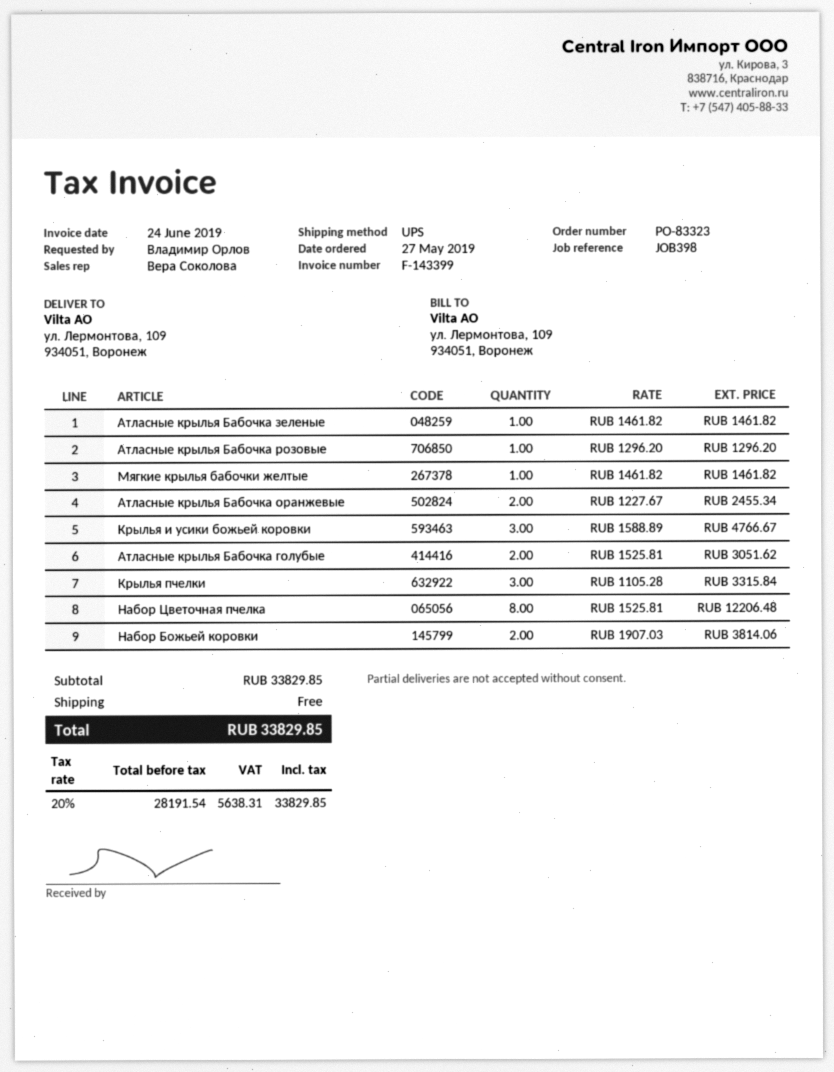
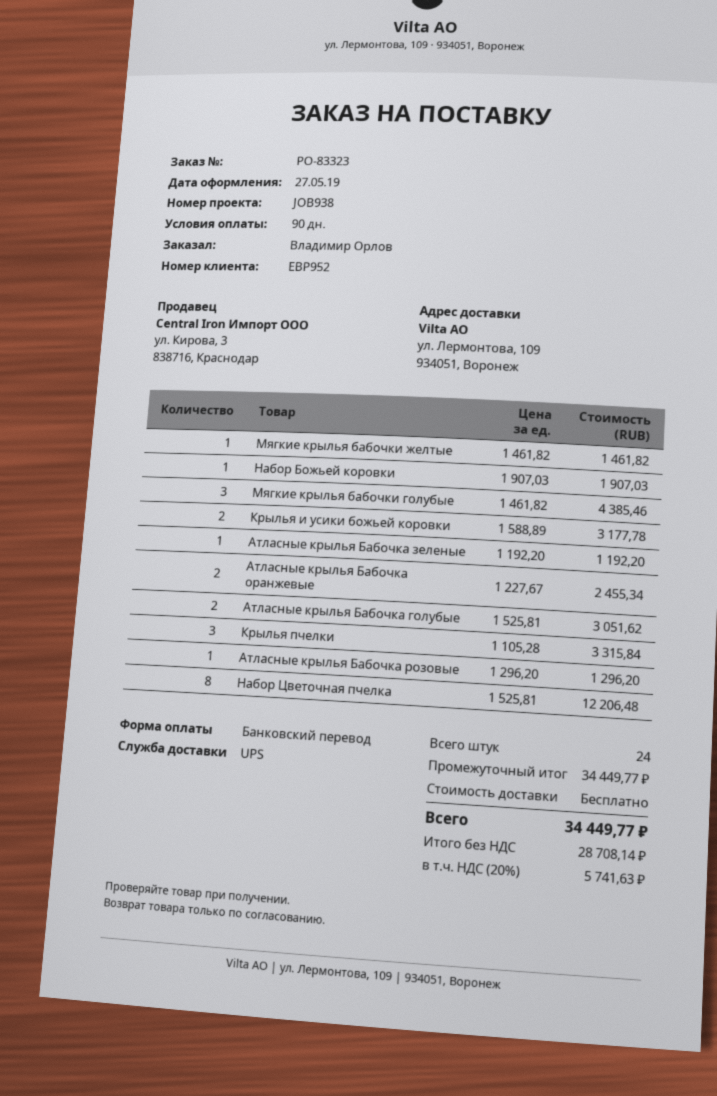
reference: JOB398 -> JOB938
Атласные крылья Бабочка зеленые: 1 x 1461.82 = 1461.82 -> 1 x 1192.20 = 1192.20
Крылья и усики божьей коровки: 3 x 1588.89 = 4766.67 -> 2 x 1588.89 = 3177.78
Набор Божьей коровки: 2 x 1907.03 = 3814.06 -> 1 x 1907.03 = 1907.03
Мягкие крылья бабочки голубые: none -> 3 x 1461.82 = 4385.46
subtotal: 33829.85 -> 34449.77
net: 28191.54 -> 28708.14
tax: 20% = 5638.31 -> 20% = 5741.63
total: 33829.85 -> 34449.77

